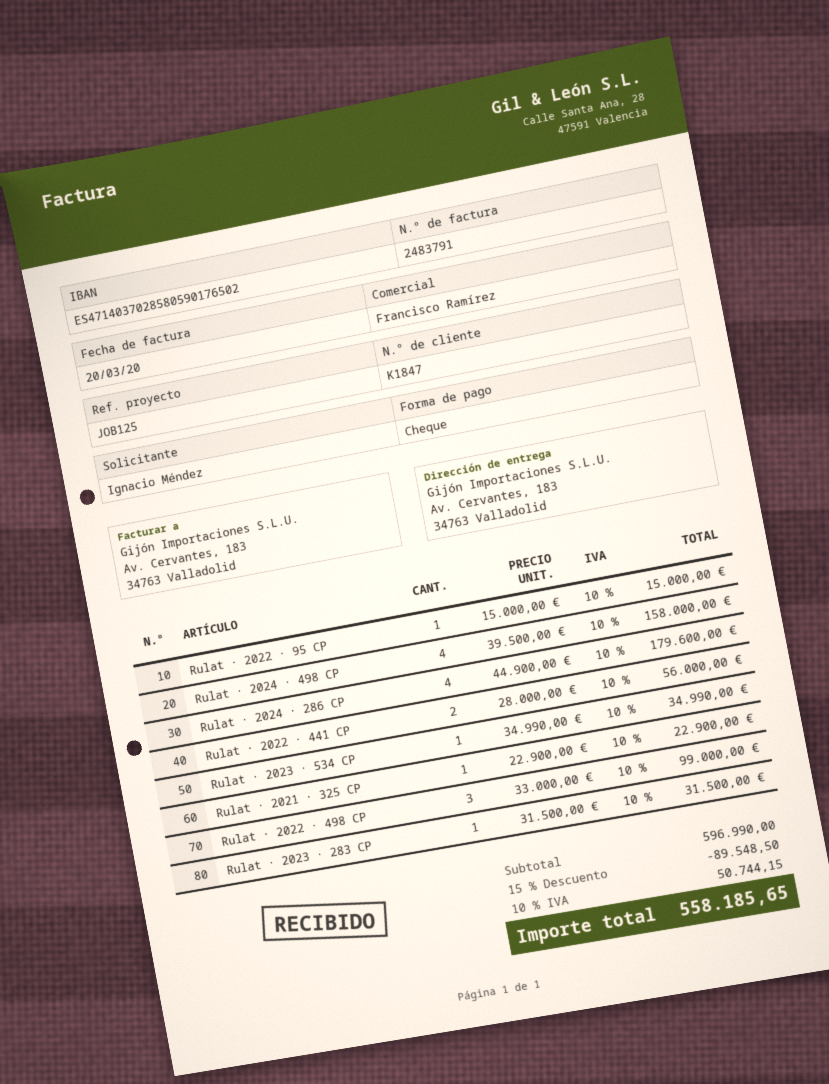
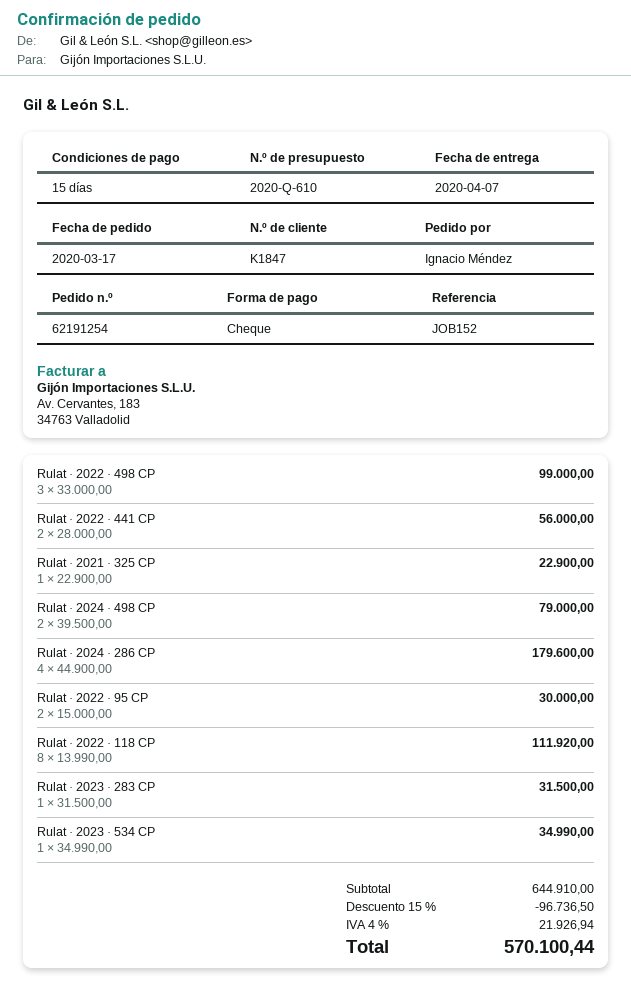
reference: JOB125 -> JOB152
Rulat · 2022 · 95 CP: 1 x 15000.00 = 15000.00 -> 2 x 15000.00 = 30000.00
Rulat · 2024 · 498 CP: 4 x 39500.00 = 158000.00 -> 2 x 39500.00 = 79000.00
Rulat · 2022 · 118 CP: none -> 8 x 13990.00 = 111920.00
subtotal: 596990.00 -> 644910.00
discount: 15% = 89548.50 -> 15% = 96736.50
tax: 10% = 50744.15 -> 4% = 21926.94
total: 558185.65 -> 570100.44

